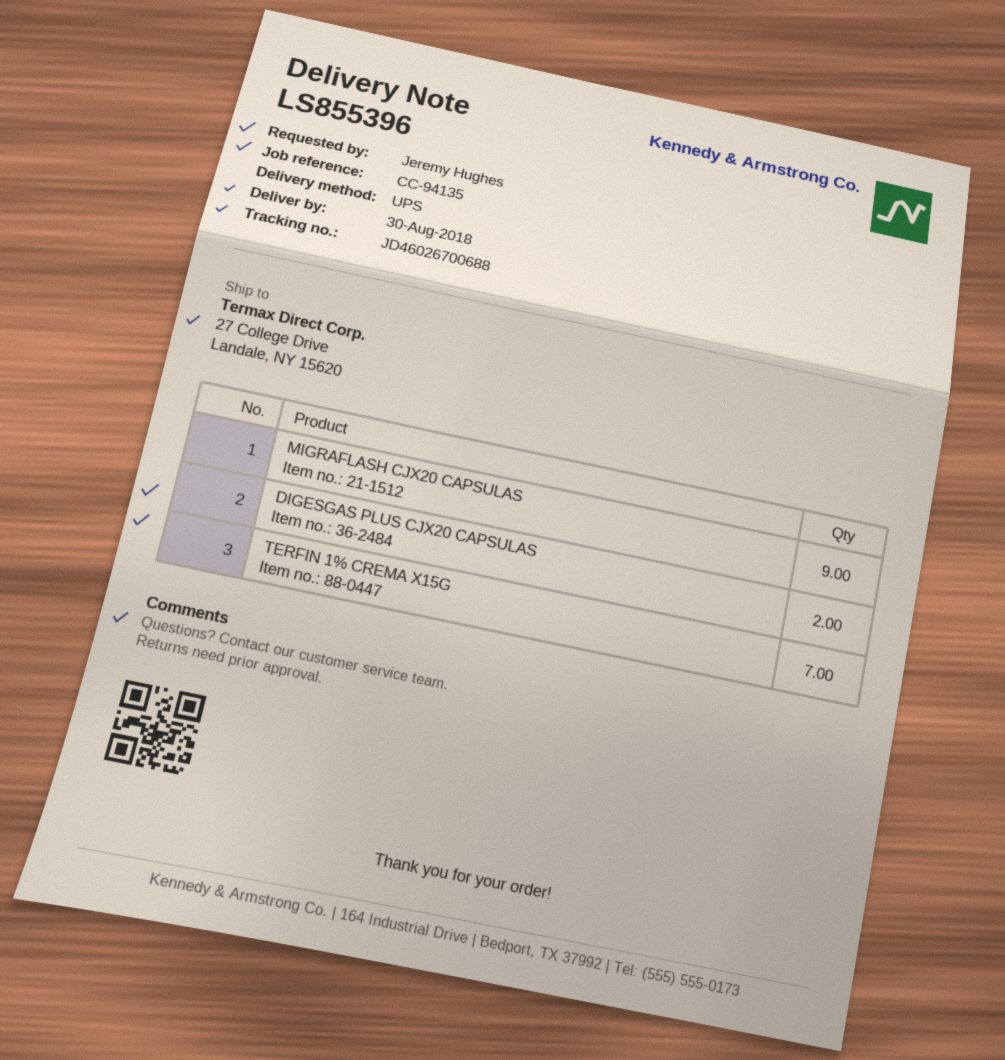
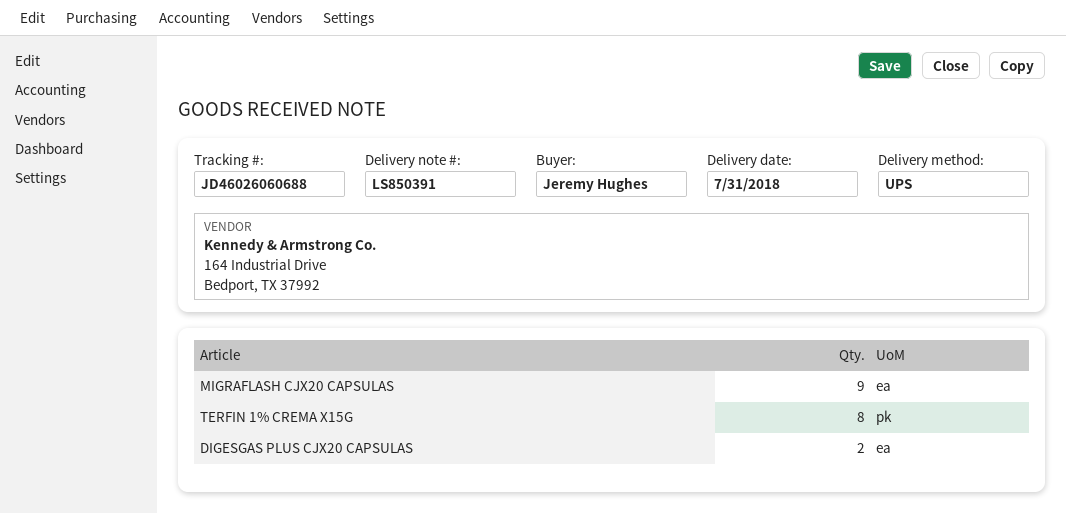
delivery note number: LS855396 -> LS850391
delivery date: 2018-08-30 -> 2018-07-31
tracking number: JD46026700688 -> JD46026060688
TERFIN 1% CREMA X15G: 7 -> 8

